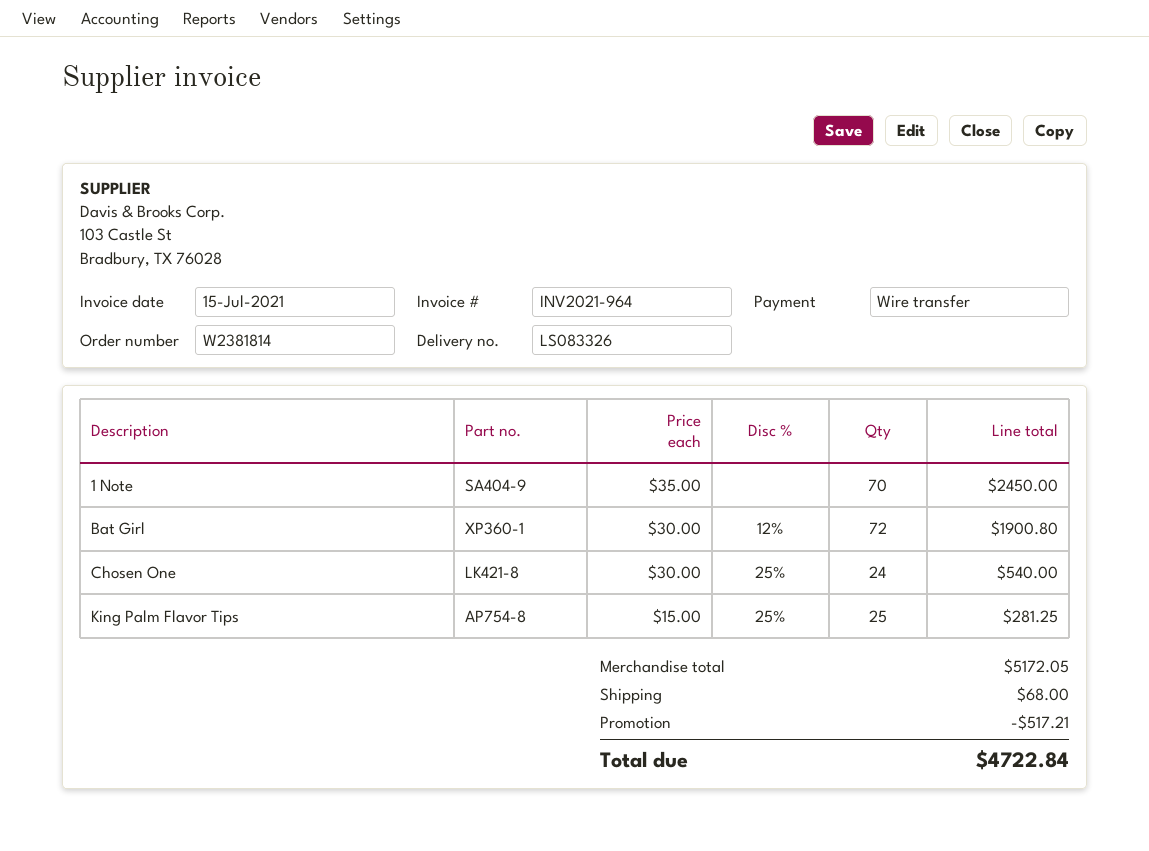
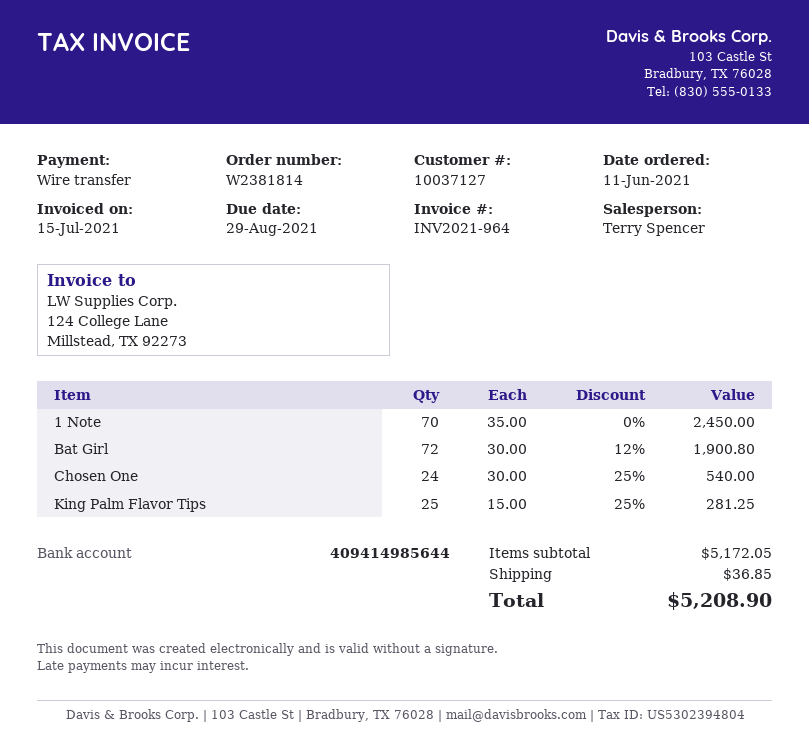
discount: 517.21 -> none
shipping: 68.00 -> 36.85
total: 4722.84 -> 5208.90

